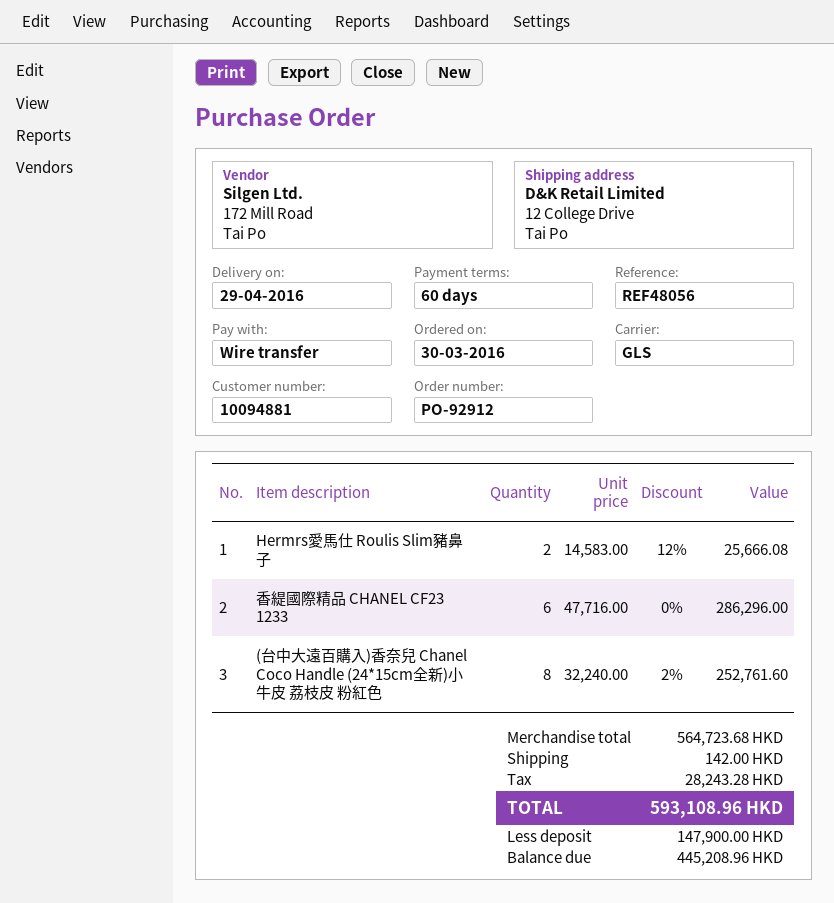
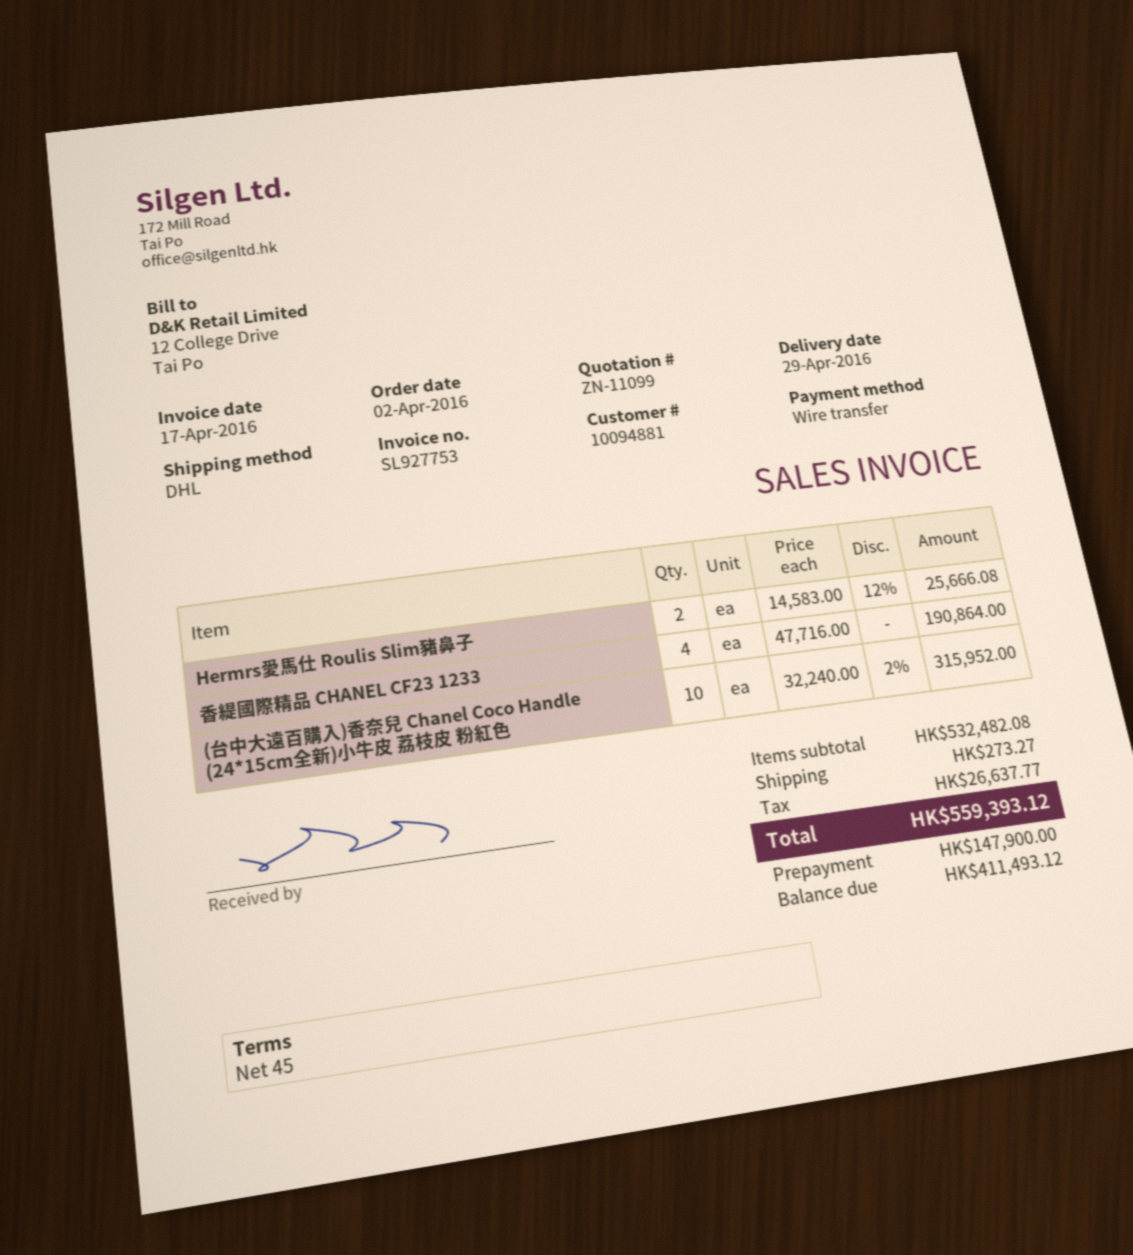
order date: 2016-03-30 -> 2016-04-02
payment terms: 60 days -> 45 days
shipping method: GLS -> DHL
香緹國際精品 CHANEL CF23 1233: 6 x 47716.00 = 286296.00 -> 4 x 47716.00 = 190864.00
(台中大遠百購入)香奈兒 Chanel Coco Handle (24*15cm全新)小牛皮 荔枝皮 粉紅色: 8 x 32240.00 - 2% = 252761.60 -> 10 x 32240.00 - 2% = 315952.00
subtotal: 564723.68 -> 532482.08
shipping: 142.00 -> 273.27
tax: 28243.28 -> 26637.77
total: 593108.96 -> 559393.12
balance: 445208.96 -> 411493.12

